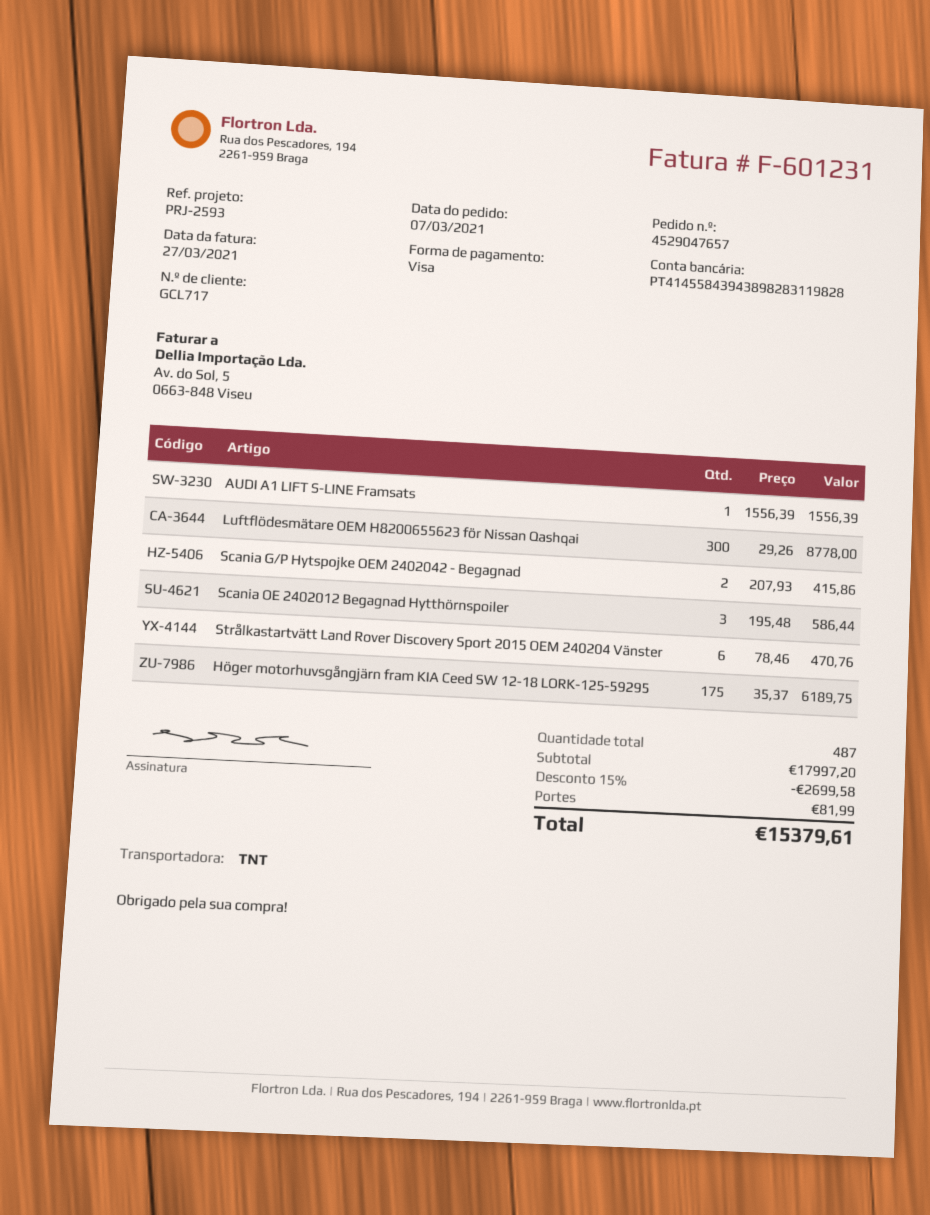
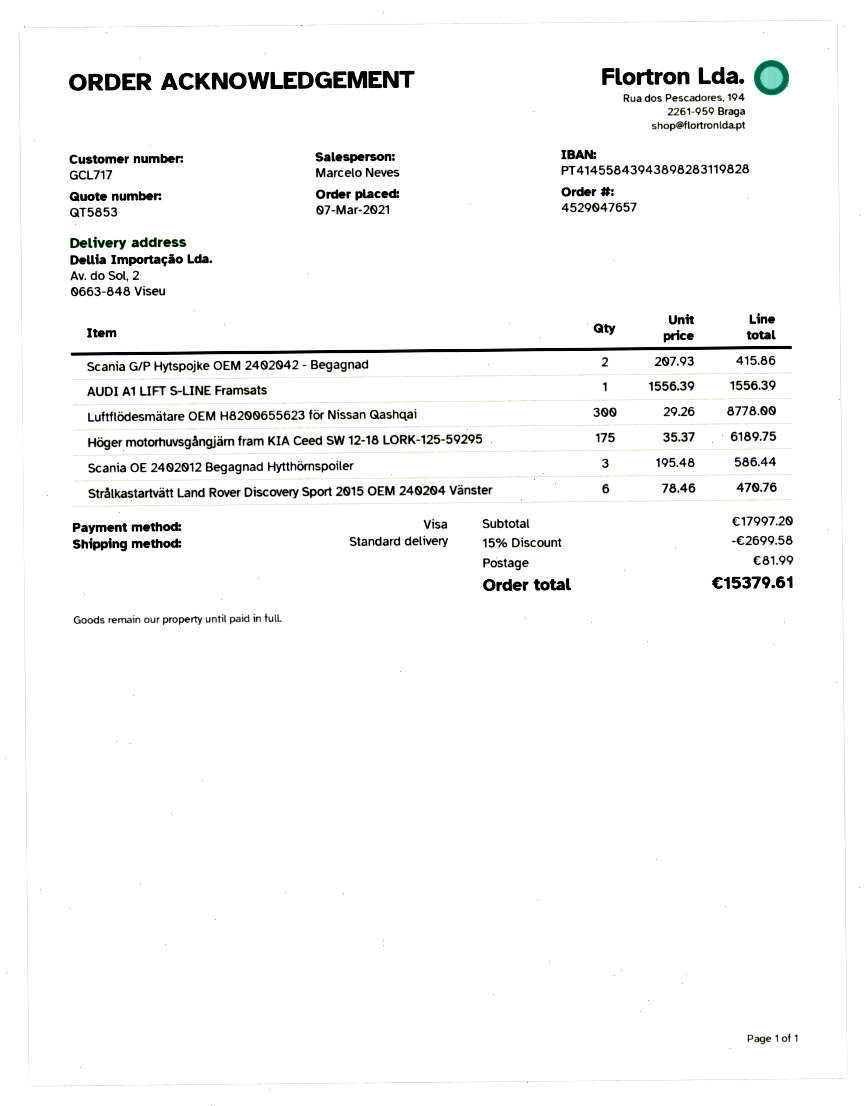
shipping method: TNT -> standard

